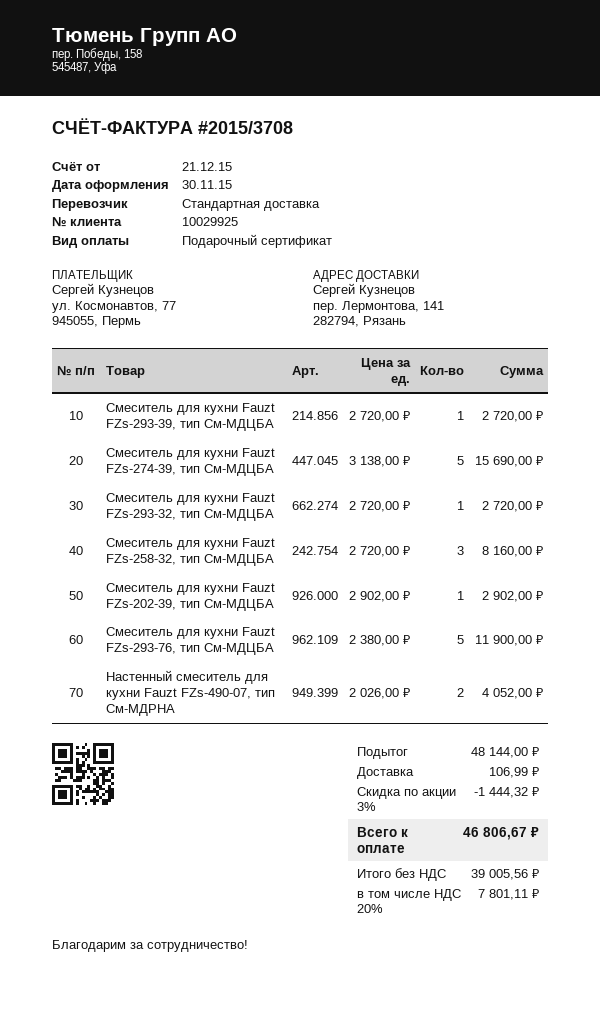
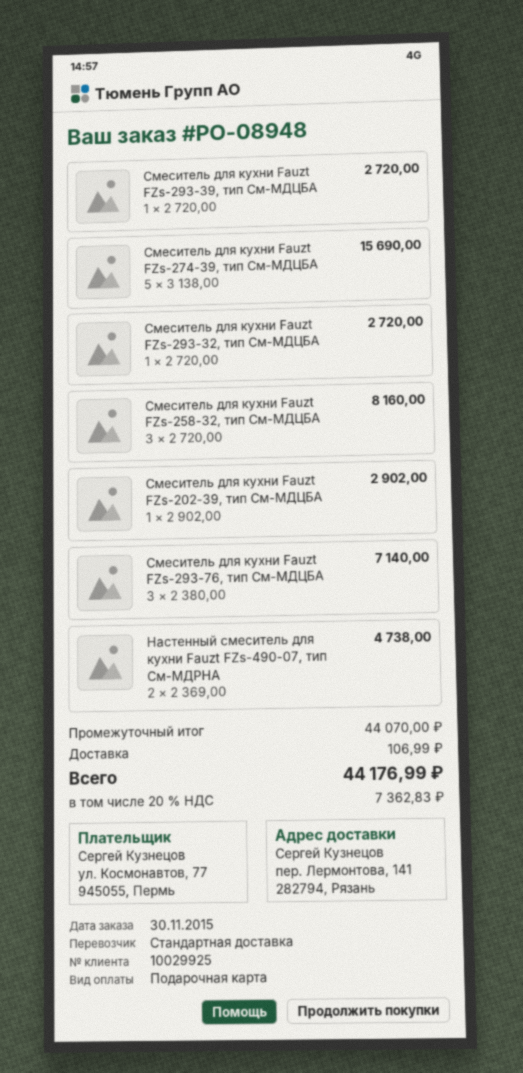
Смеситель для кухни Fauzt FZs-293-76, тип См-МДЦБА: 5 x 2380.00 = 11900.00 -> 3 x 2380.00 = 7140.00
Настенный смеситель для кухни Fauzt FZs-490-07, тип См-МДРНА: 2 x 2026.00 = 4052.00 -> 2 x 2369.00 = 4738.00
subtotal: 48144.00 -> 44070.00
discount: 3% = 1444.32 -> none
tax: 20% = 7801.11 -> 20% = 7362.83
total: 46806.67 -> 44176.99

